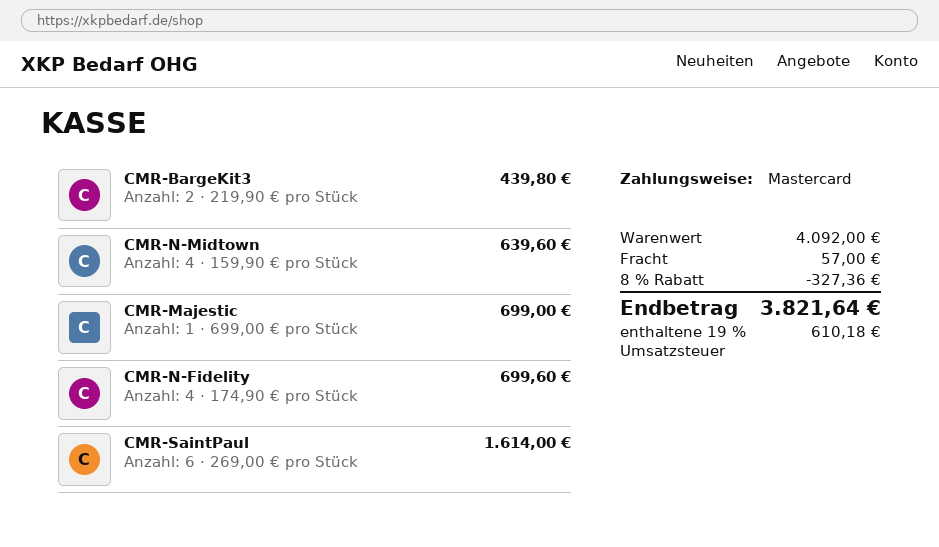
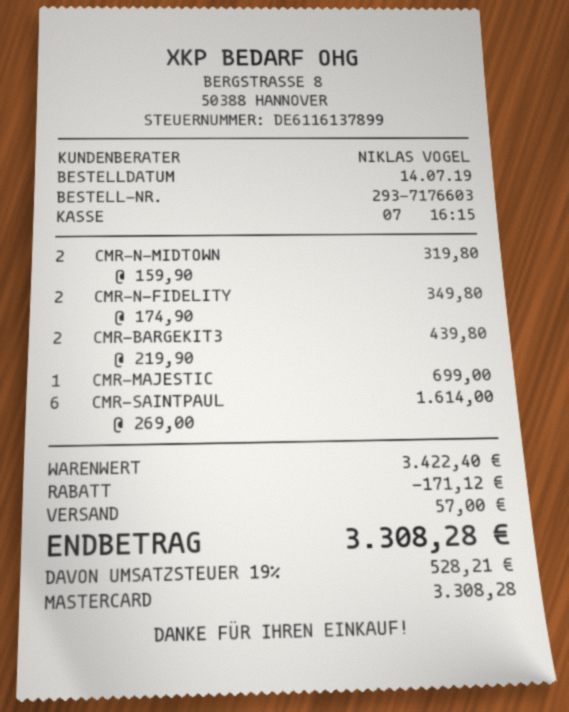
CMR-N-Midtown: 4 x 159.90 = 639.60 -> 2 x 159.90 = 319.80
CMR-N-Fidelity: 4 x 174.90 = 699.60 -> 2 x 174.90 = 349.80
subtotal: 4092.00 -> 3422.40
discount: 327.36 -> 171.12
tax: 19% = 610.18 -> 19% = 528.21
total: 3821.64 -> 3308.28

